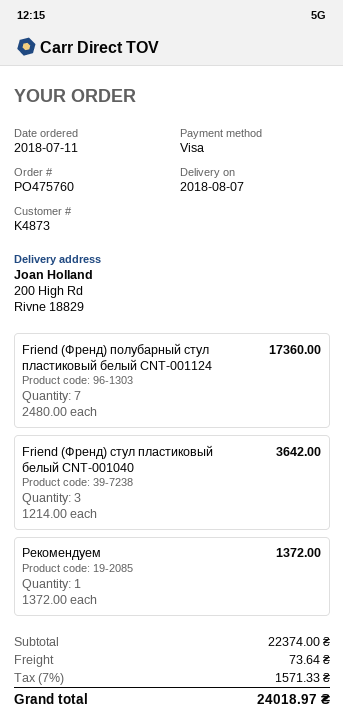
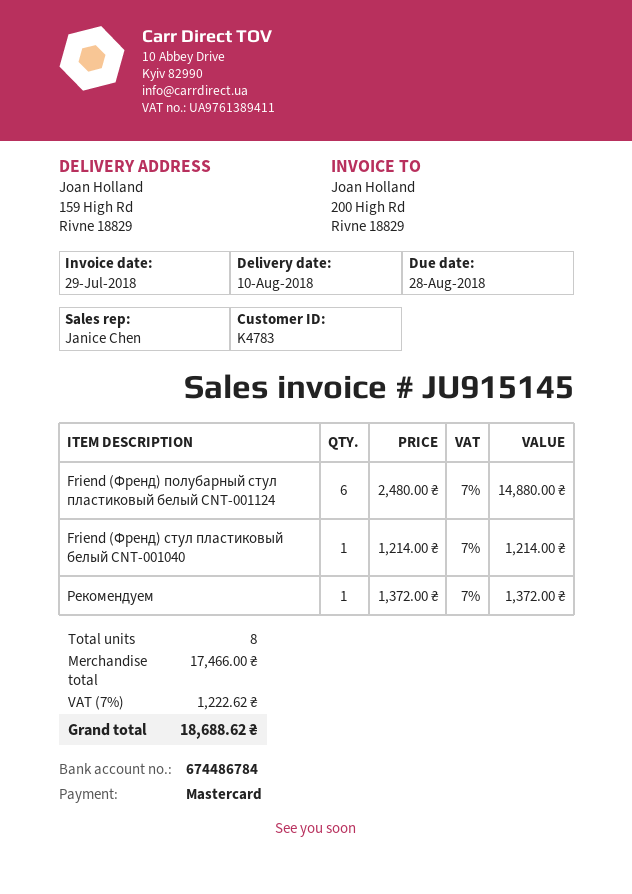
delivery date: 2018-08-07 -> 2018-08-10
customer number: K4873 -> K4783
payment method: Visa -> Mastercard
ship to: 200 High Rd, Rivne 18829 -> 159 High Rd, Rivne 18829
Friend (Френд) полубарный стул пластиковый белый CNT-001124: 7 x 2480.00 = 17360.00 -> 6 x 2480.00 = 14880.00
Friend (Френд) стул пластиковый белый CNT-001040: 3 x 1214.00 = 3642.00 -> 1 x 1214.00 = 1214.00
subtotal: 22374.00 -> 17466.00
shipping: 73.64 -> none
tax: 7% = 1571.33 -> 7% = 1222.62
total: 24018.97 -> 18688.62

